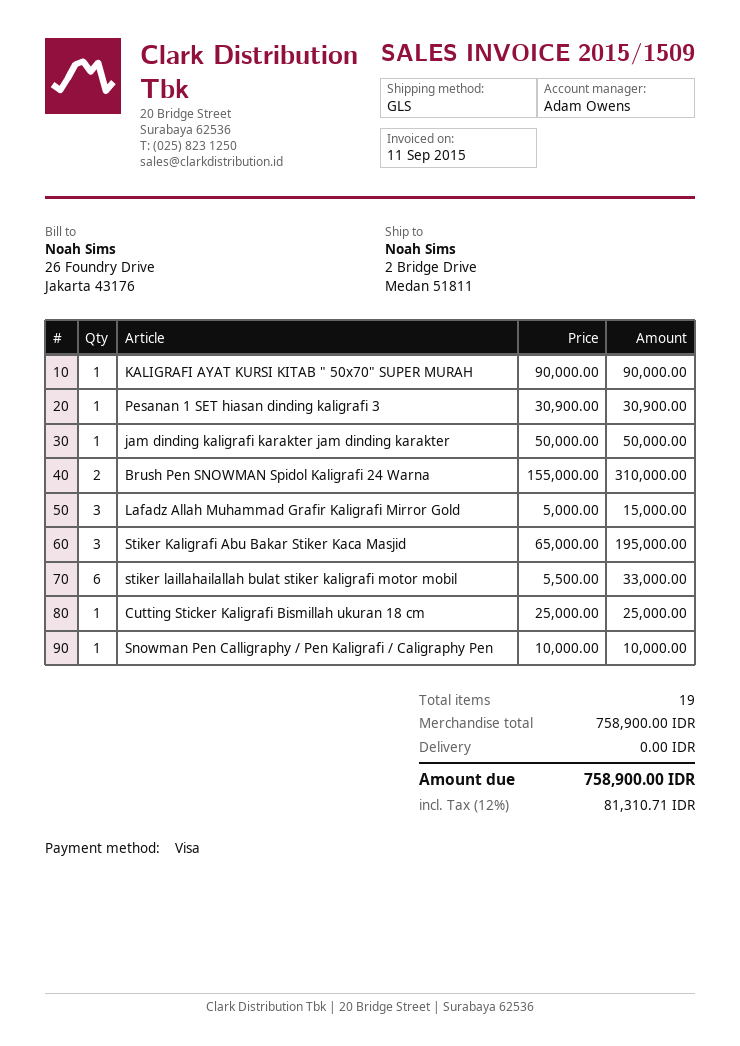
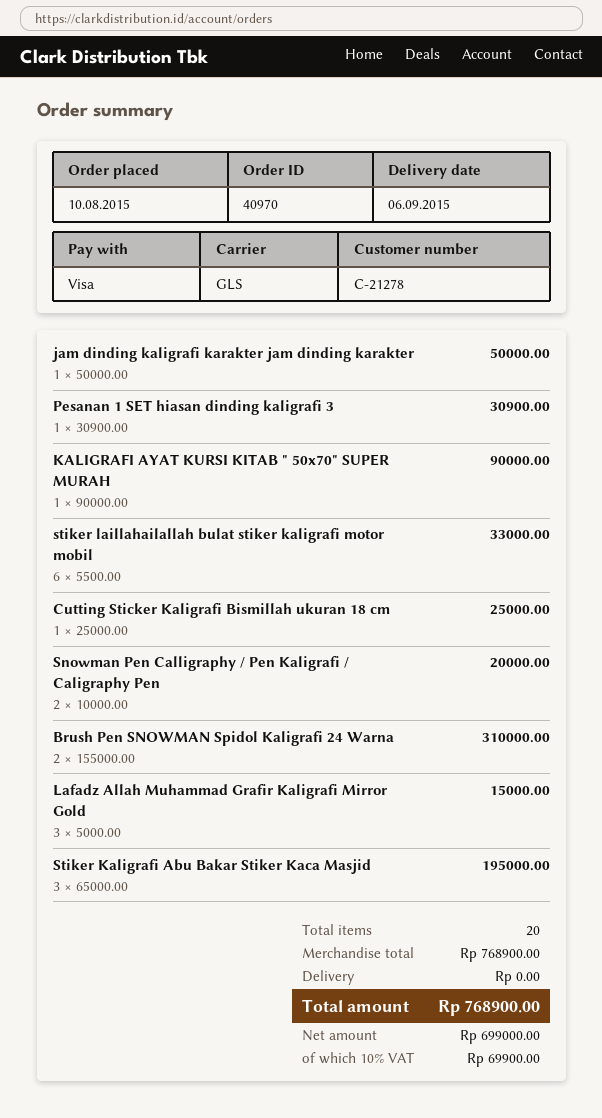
Snowman Pen Calligraphy / Pen Kaligrafi / Caligraphy Pen: 1 x 10000.00 = 10000.00 -> 2 x 10000.00 = 20000.00
total quantity: 19 -> 20
subtotal: 758900.00 -> 768900.00
tax: 12% = 81310.71 -> 10% = 69900.00
total: 758900.00 -> 768900.00

